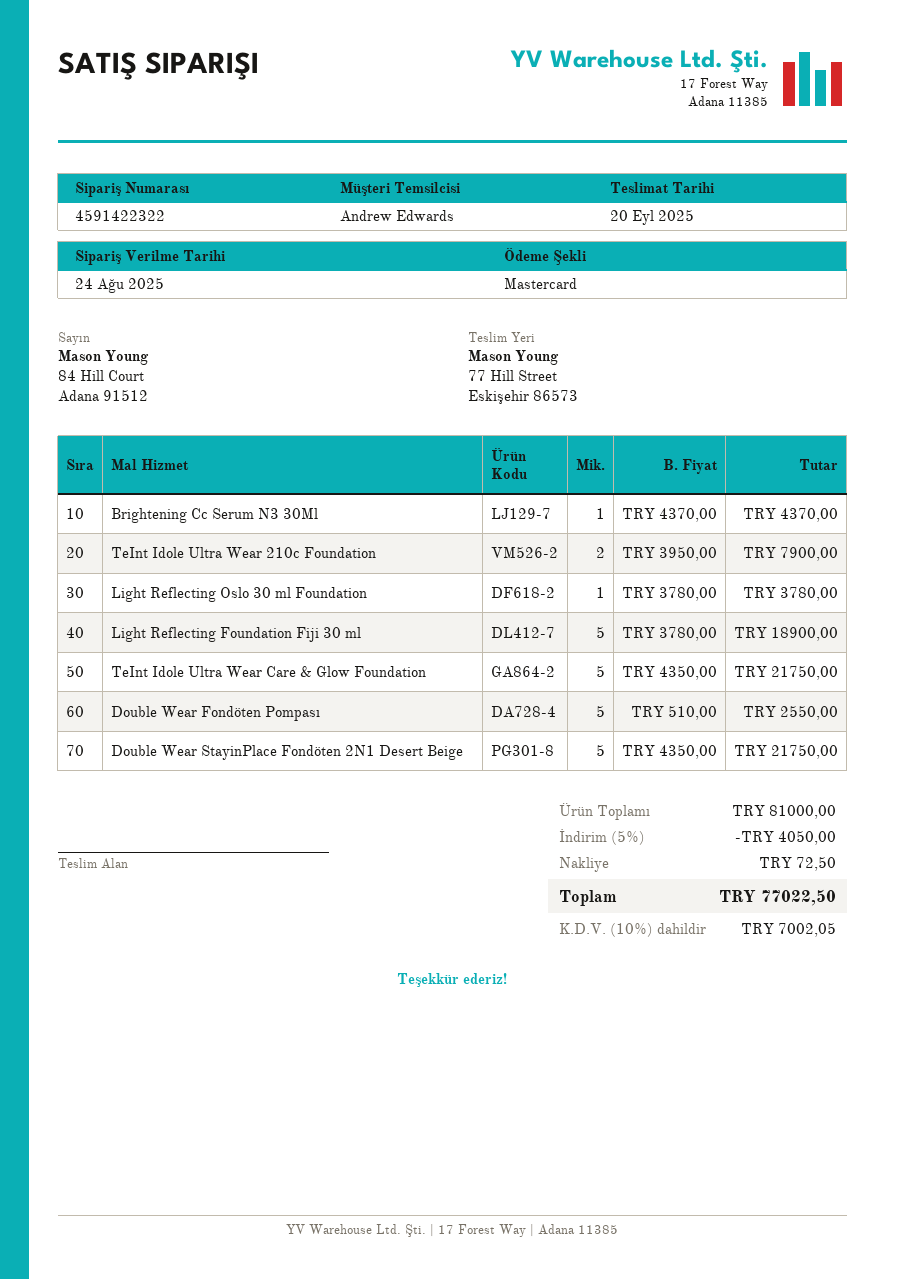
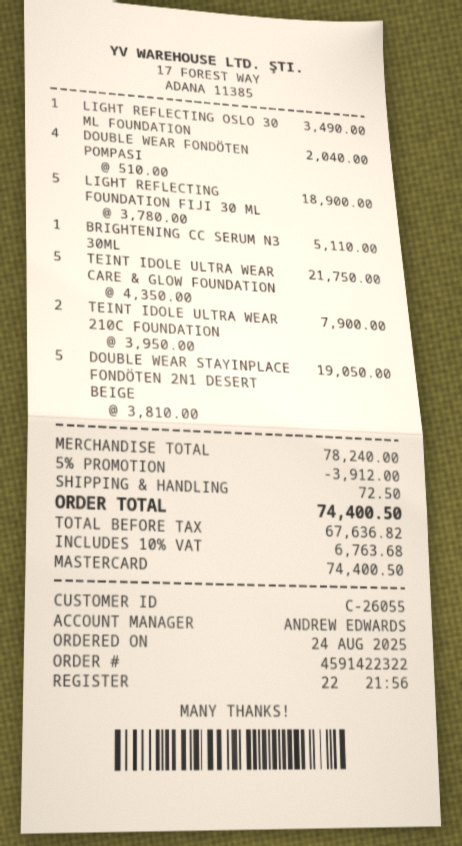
Brightening Cc Serum N3 30Ml: 1 x 4370.00 = 4370.00 -> 1 x 5110.00 = 5110.00
Light Reflecting Oslo 30 ml Foundation: 1 x 3780.00 = 3780.00 -> 1 x 3490.00 = 3490.00
Double Wear Fondöten Pompası: 5 x 510.00 = 2550.00 -> 4 x 510.00 = 2040.00
Double Wear StayinPlace Fondöten 2N1 Desert Beige: 5 x 4350.00 = 21750.00 -> 5 x 3810.00 = 19050.00
subtotal: 81000.00 -> 78240.00
discount: 5% = 4050.00 -> 5% = 3912.00
tax: 10% = 7002.05 -> 10% = 6763.68
total: 77022.50 -> 74400.50

